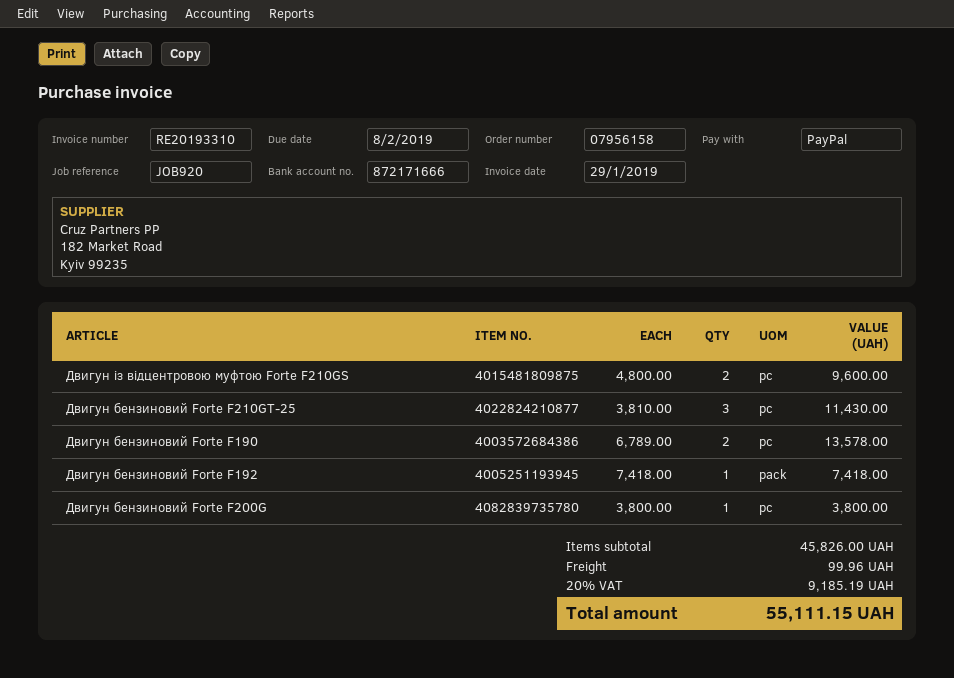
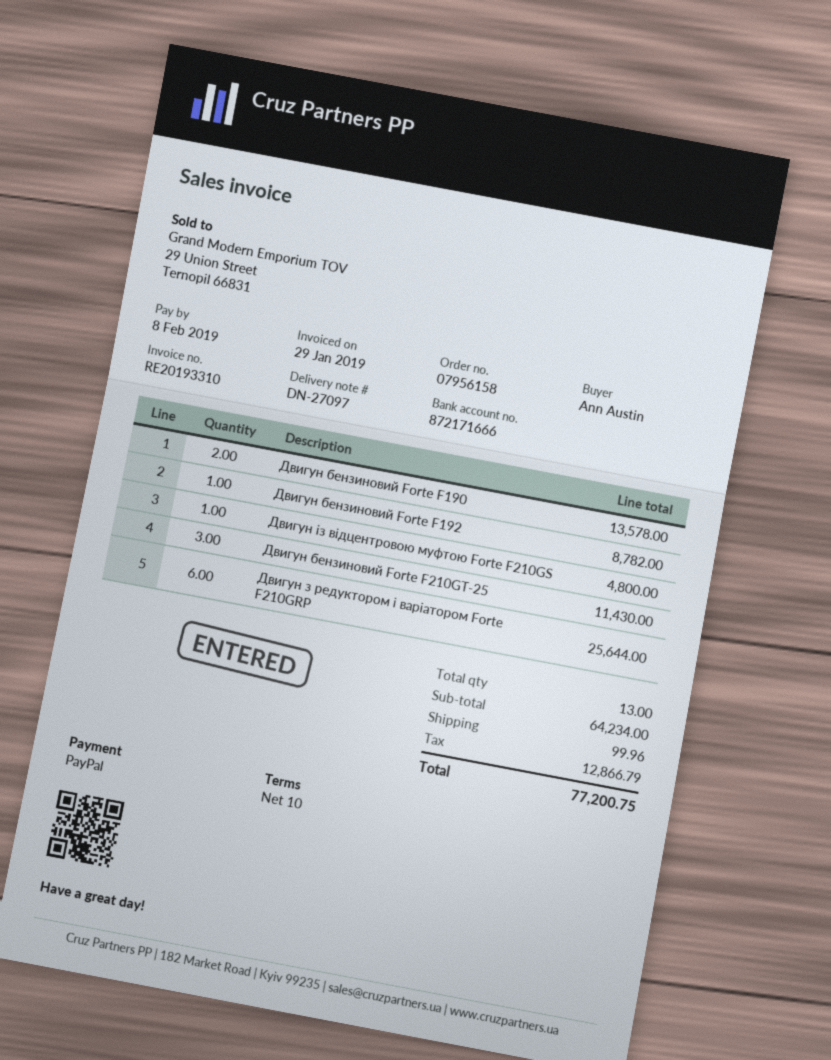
Двигун із відцентровою муфтою Forte F210GS: 2 for 9600.00 -> 1 for 4800.00
Двигун бензиновий Forte F192: 1 for 7418.00 -> 1 for 8782.00
Двигун бензиновий Forte F200G: 1 for 3800.00 -> none
Двигун з редуктором і варіатором Forte F210GRP: none -> 6 for 25644.00
subtotal: 45826.00 -> 64234.00
tax: 9185.19 -> 12866.79
total: 55111.15 -> 77200.75

